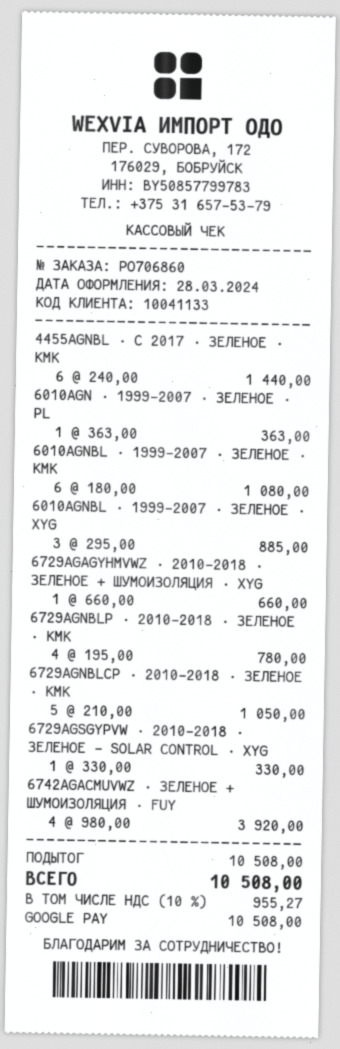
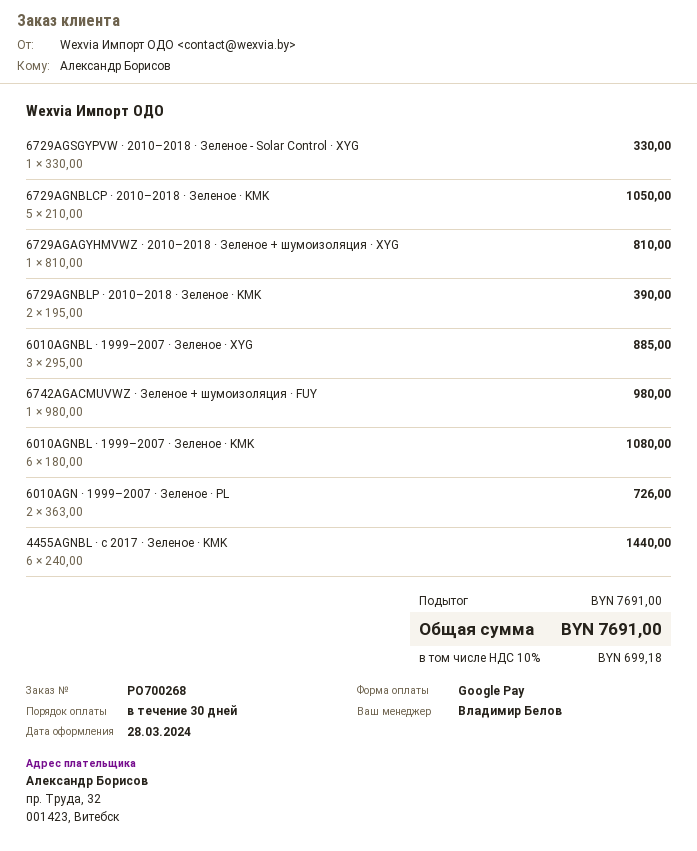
order number: PO706860 -> PO700268
6010AGN · 1999–2007 · ЗЕЛЕНОЕ · PL: 1 x 363.00 = 363.00 -> 2 x 363.00 = 726.00
6729AGAGYHMVWZ · 2010–2018 · ЗЕЛЕНОЕ + ШУМОИЗОЛЯЦИЯ · XYG: 1 x 660.00 = 660.00 -> 1 x 810.00 = 810.00
6729AGNBLP · 2010–2018 · ЗЕЛЕНОЕ · KMK: 4 x 195.00 = 780.00 -> 2 x 195.00 = 390.00
6742AGACMUVWZ · ЗЕЛЕНОЕ + ШУМОИЗОЛЯЦИЯ · FUY: 4 x 980.00 = 3920.00 -> 1 x 980.00 = 980.00
subtotal: 10508.00 -> 7691.00
tax: 10% = 955.27 -> 10% = 699.18
total: 10508.00 -> 7691.00

